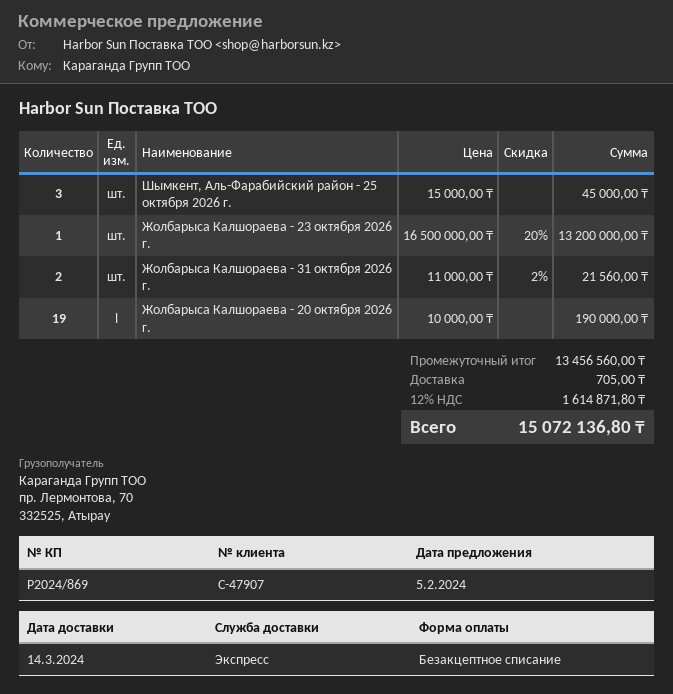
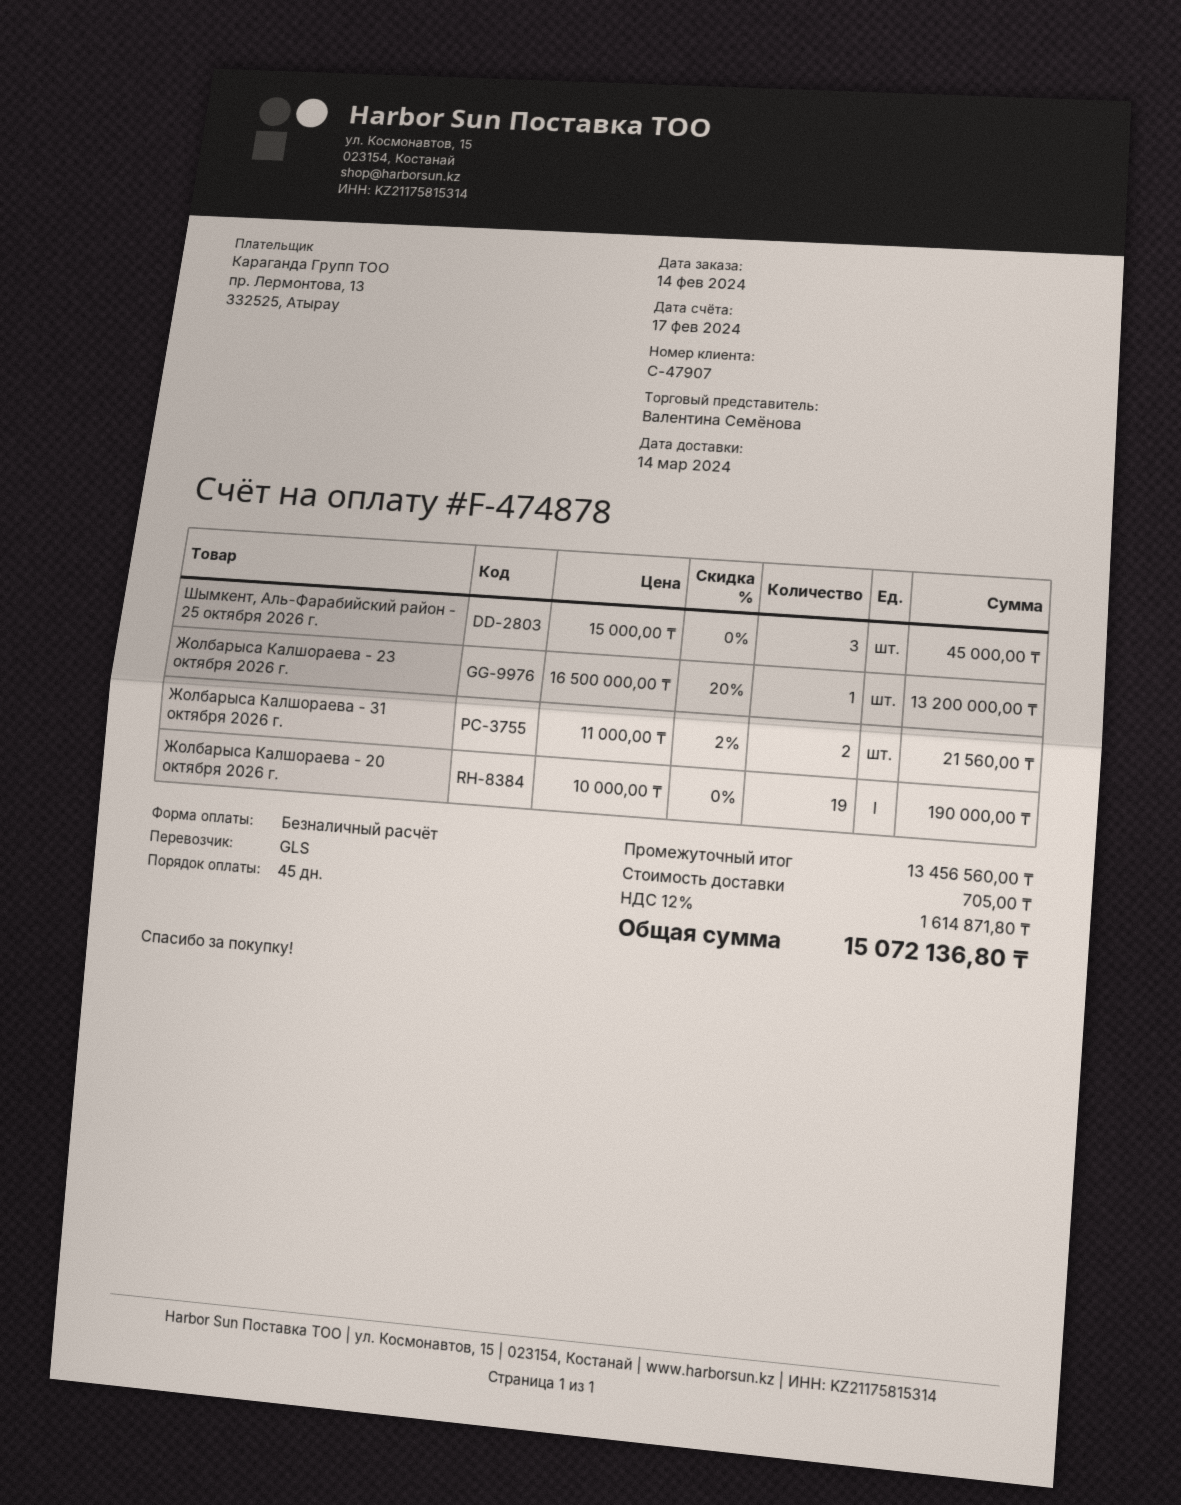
payment method: direct debit -> bank transfer
shipping method: express -> GLS

